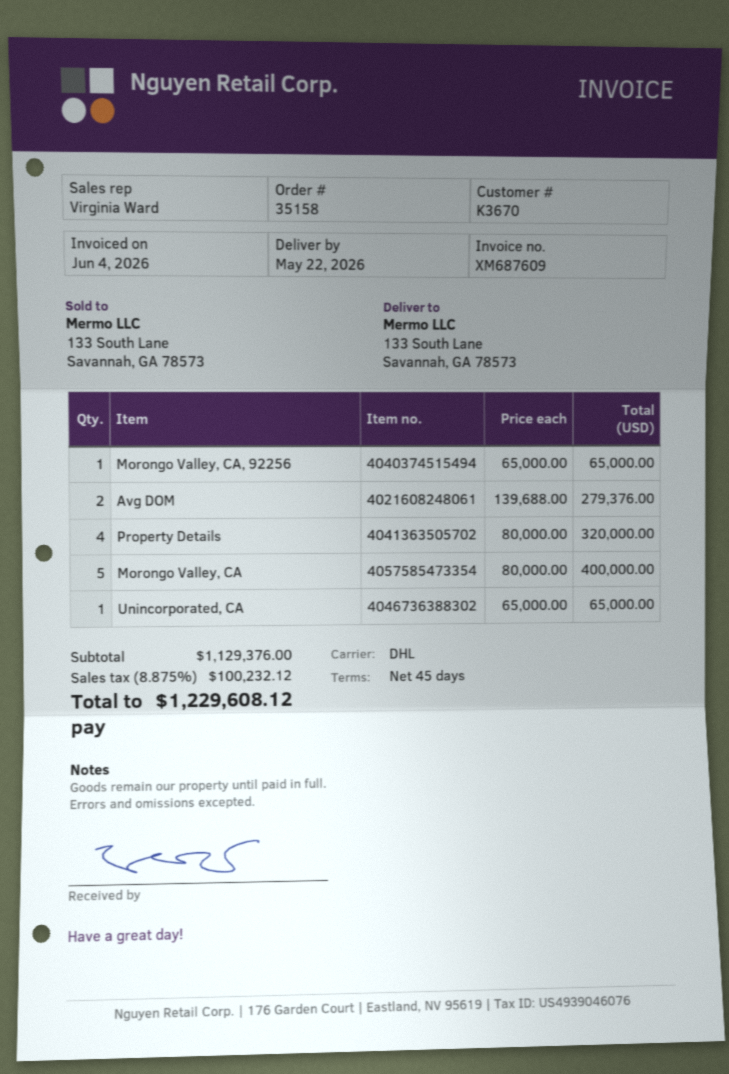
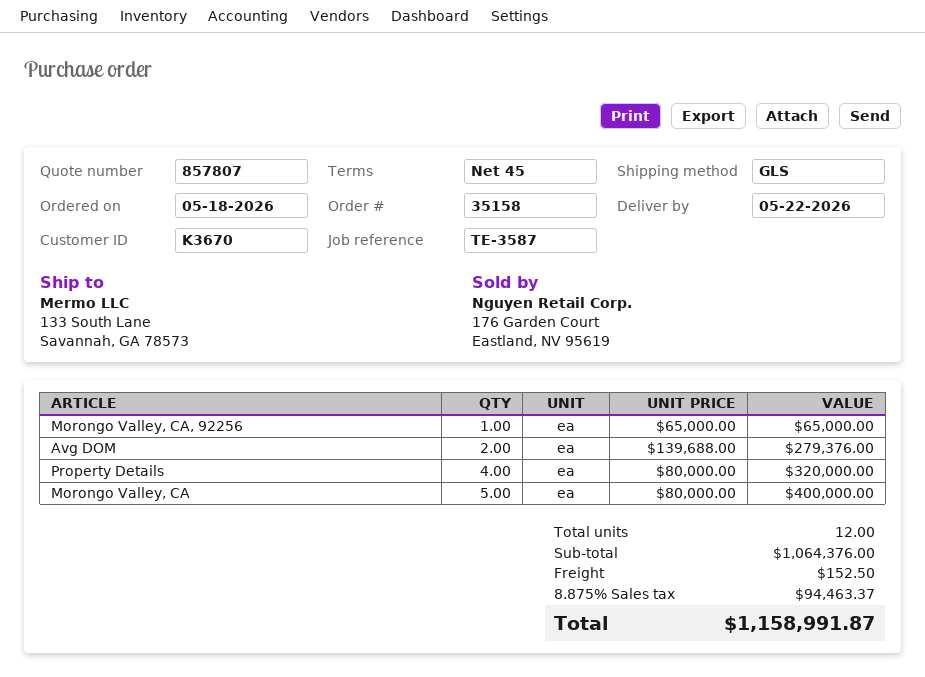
shipping method: DHL -> GLS
Unincorporated, CA: 1 x 65000.00 = 65000.00 -> none
subtotal: 1129376.00 -> 1064376.00
shipping: none -> 152.50
tax: 8.875% = 100232.12 -> 8.875% = 94463.37
total: 1229608.12 -> 1158991.87

